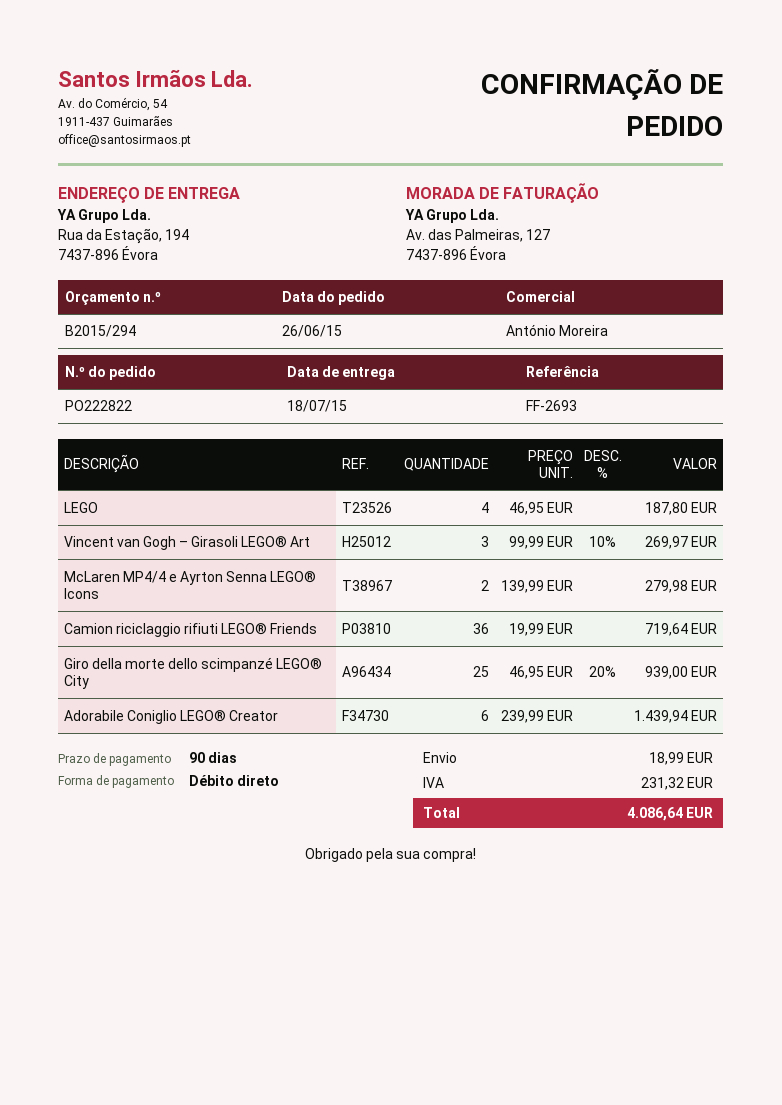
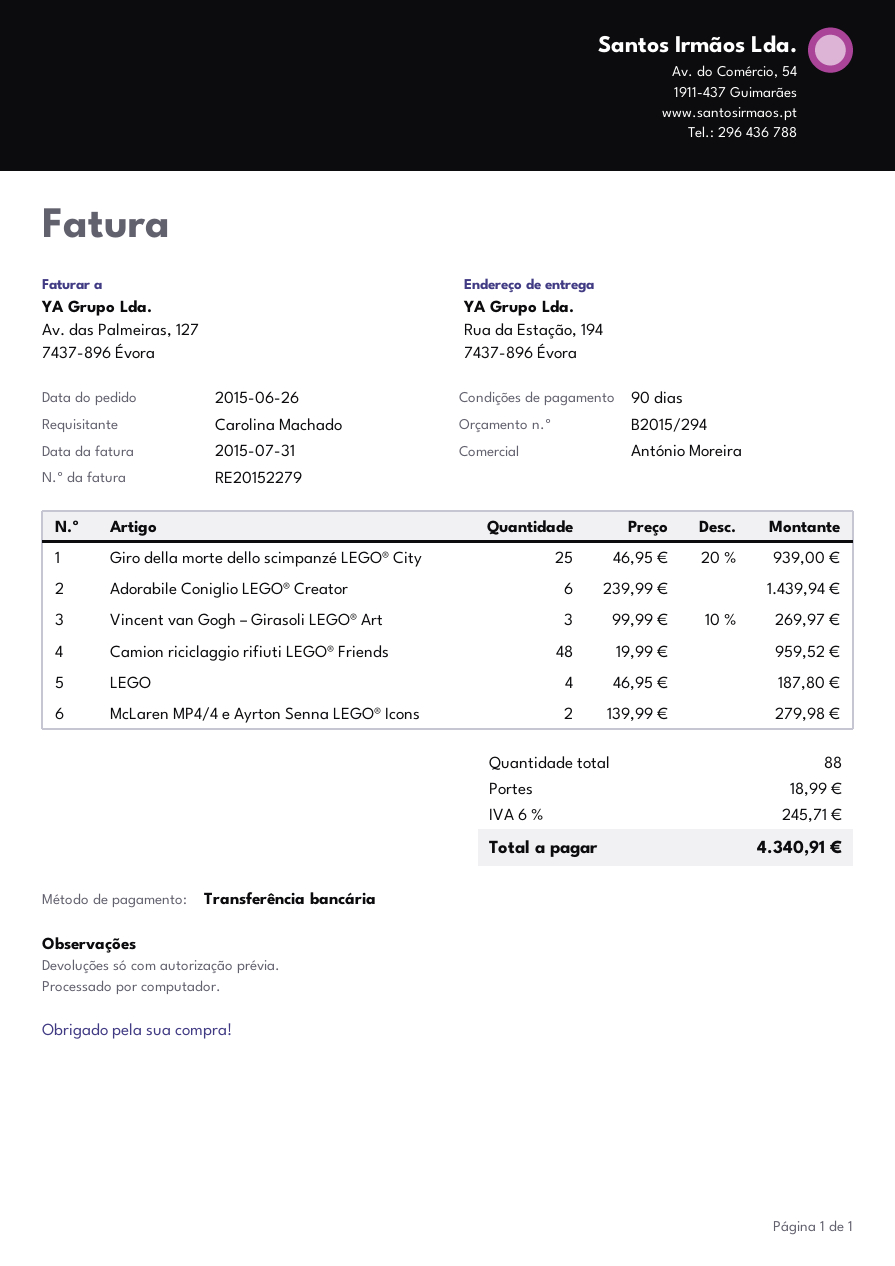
payment method: direct debit -> bank transfer
Camion riciclaggio rifiuti LEGO® Friends: 36 x 19.99 = 719.64 -> 48 x 19.99 = 959.52
tax: 231.32 -> 245.71
total: 4086.64 -> 4340.91

